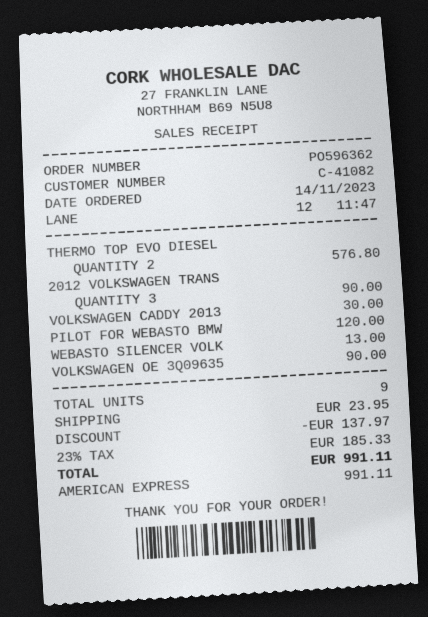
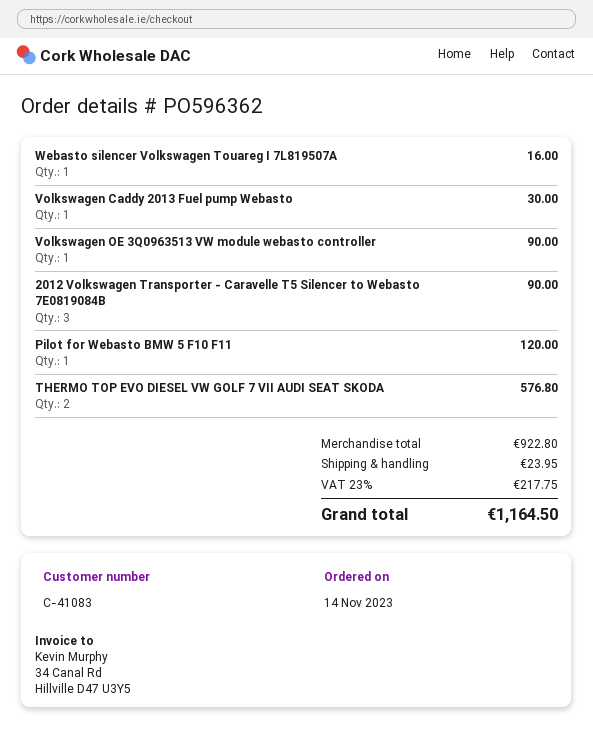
customer number: C-41082 -> C-41083
WEBASTO SILENCER VOLK: 1 for 13.00 -> 1 for 16.00
discount: 137.97 -> none
tax: 23% = 185.33 -> 23% = 217.75
total: 991.11 -> 1164.50

